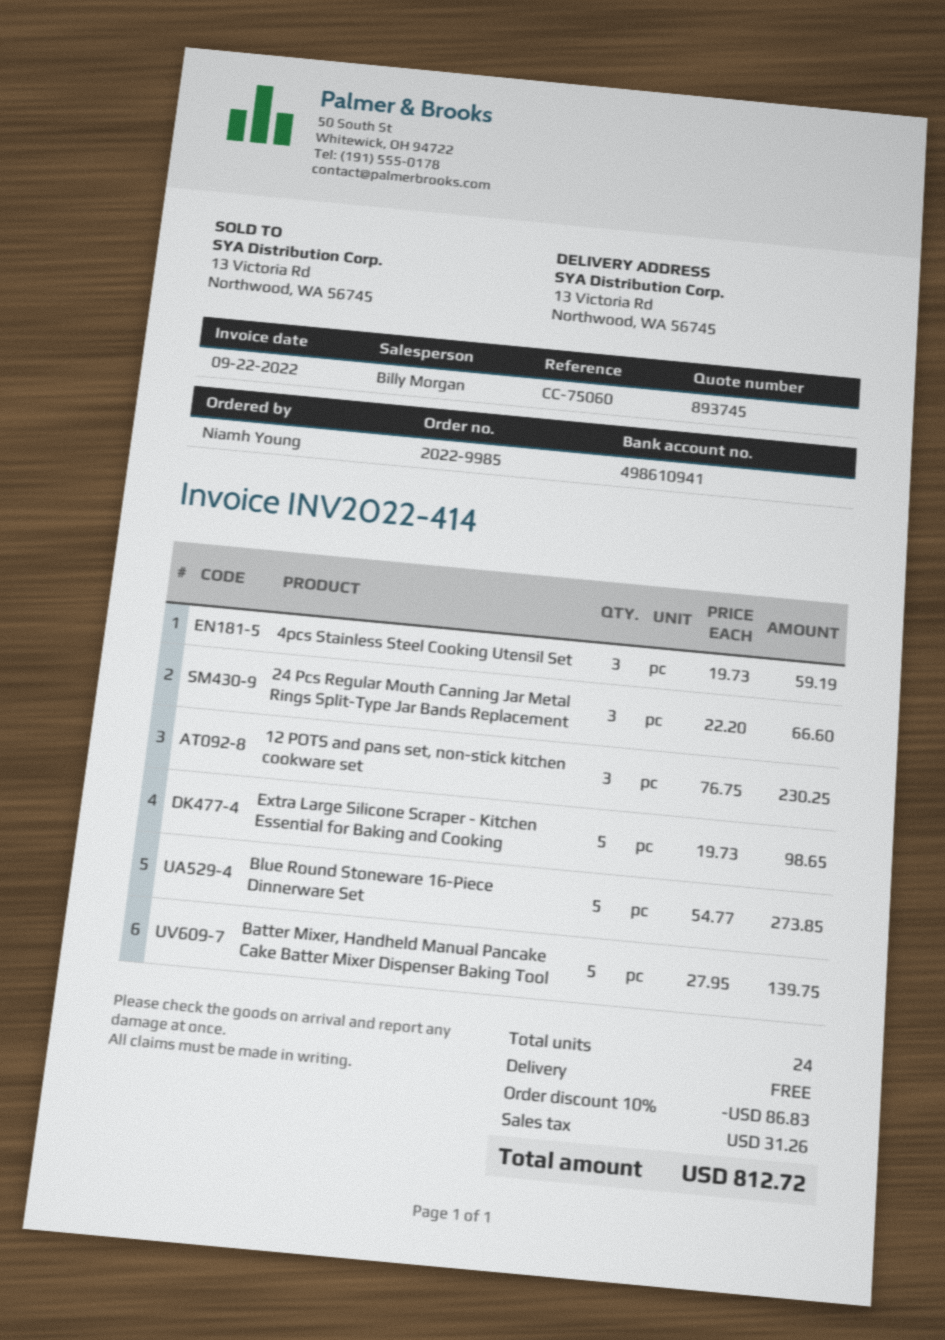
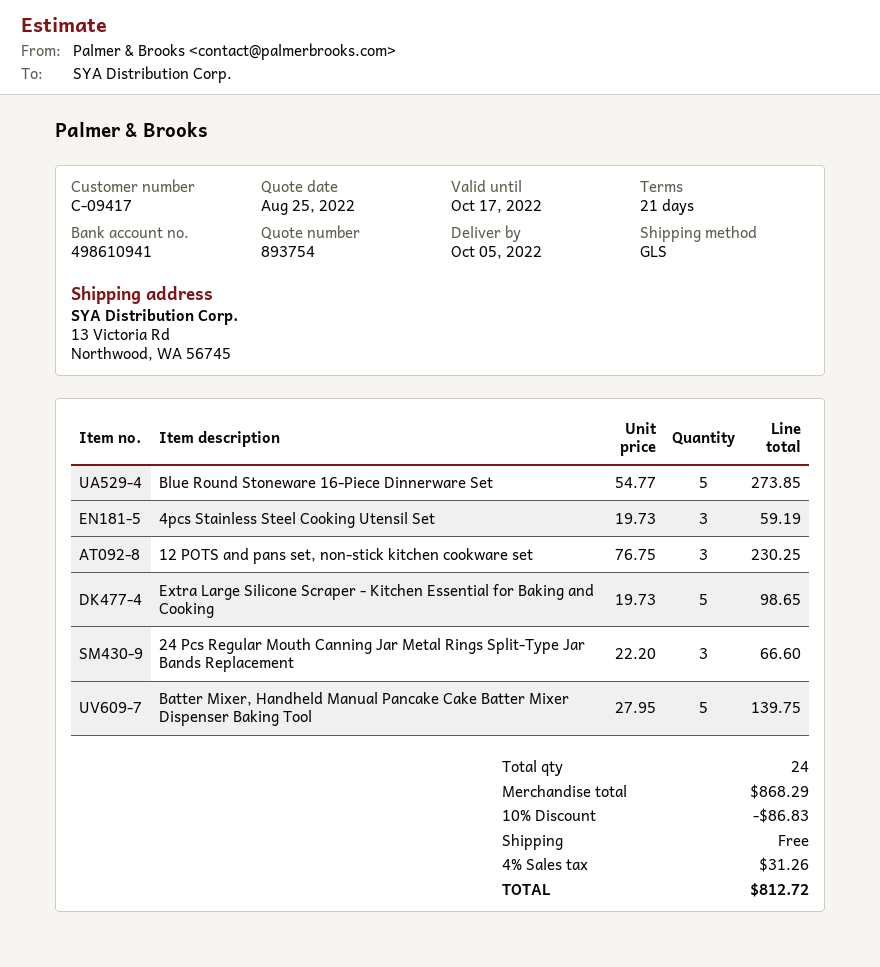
quote number: 893745 -> 893754

